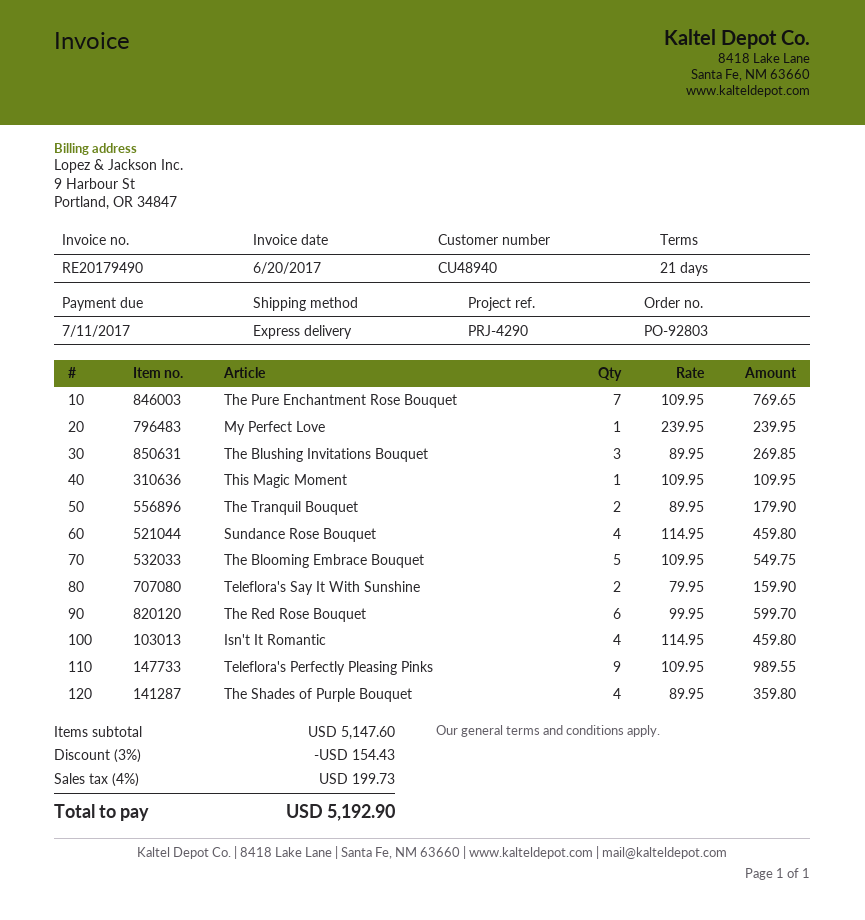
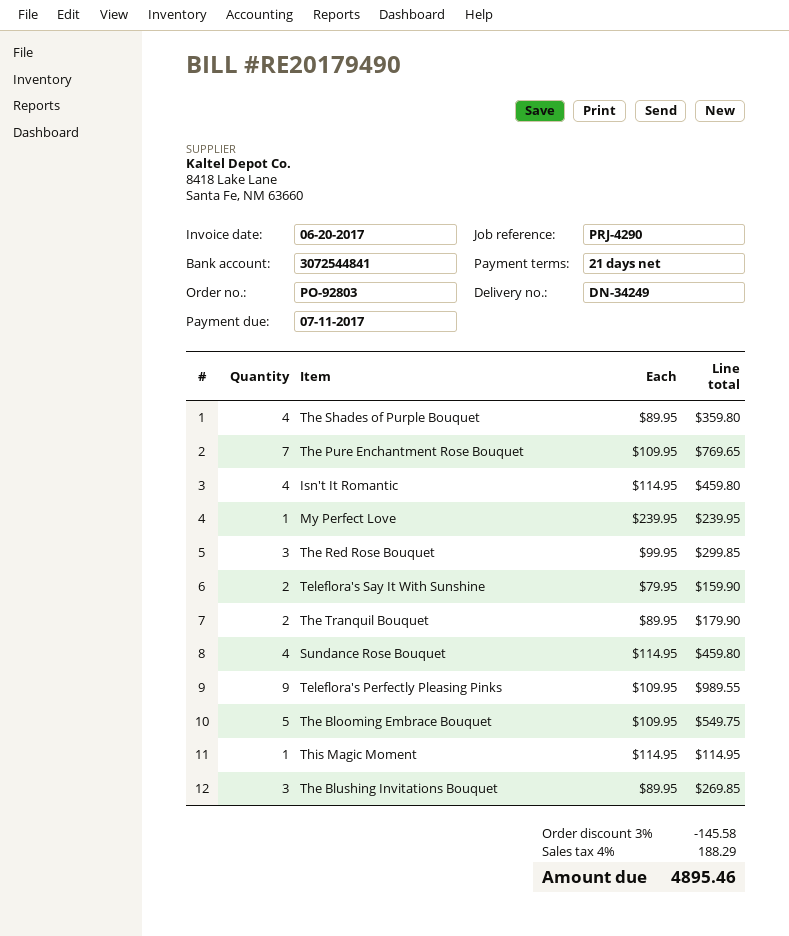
This Magic Moment: 1 x 109.95 = 109.95 -> 1 x 114.95 = 114.95
The Red Rose Bouquet: 6 x 99.95 = 599.70 -> 3 x 99.95 = 299.85
discount: 3% = 154.43 -> 3% = 145.58
tax: 4% = 199.73 -> 4% = 188.29
total: 5192.90 -> 4895.46

